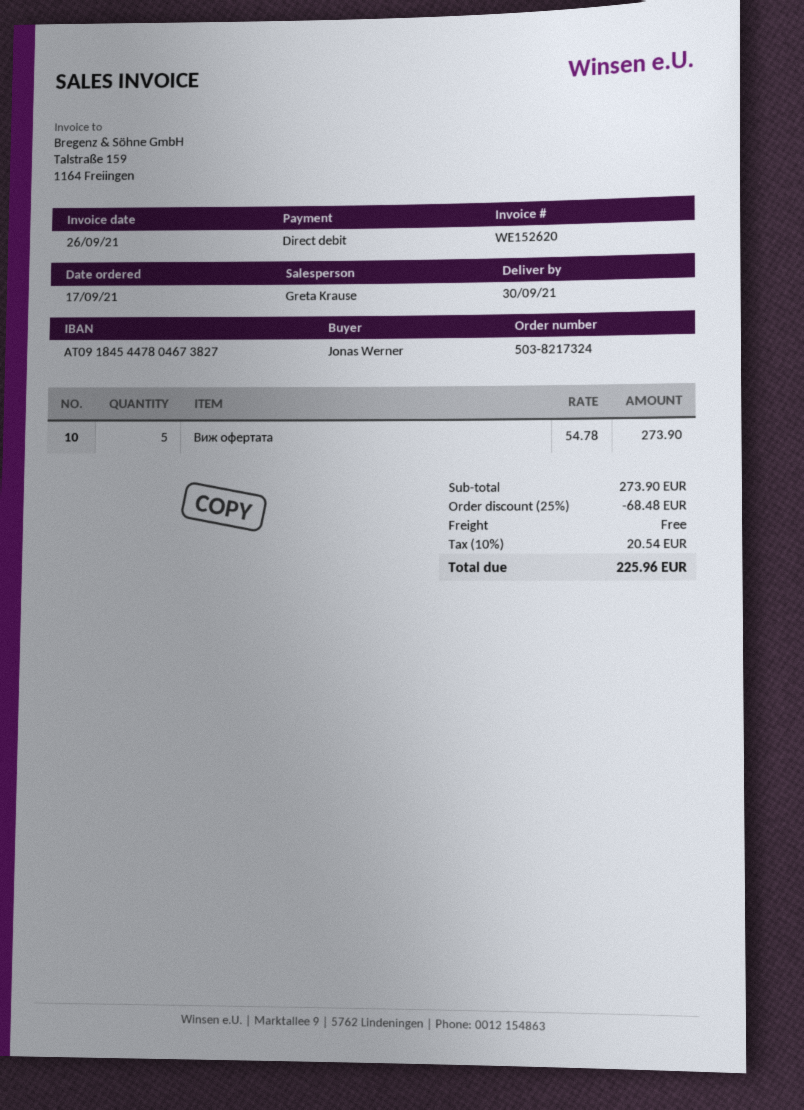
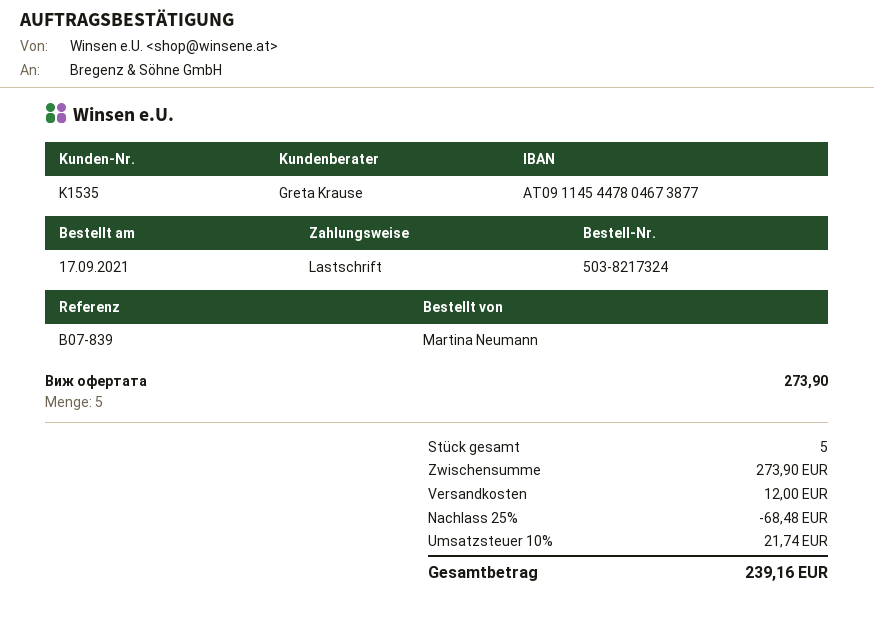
ordered by: Jonas Werner -> Martina Neumann
bank account: AT091845447804673827 -> AT091145447804673877
shipping: 0.00 -> 12.00
tax: 10% = 20.54 -> 10% = 21.74
total: 225.96 -> 239.16

